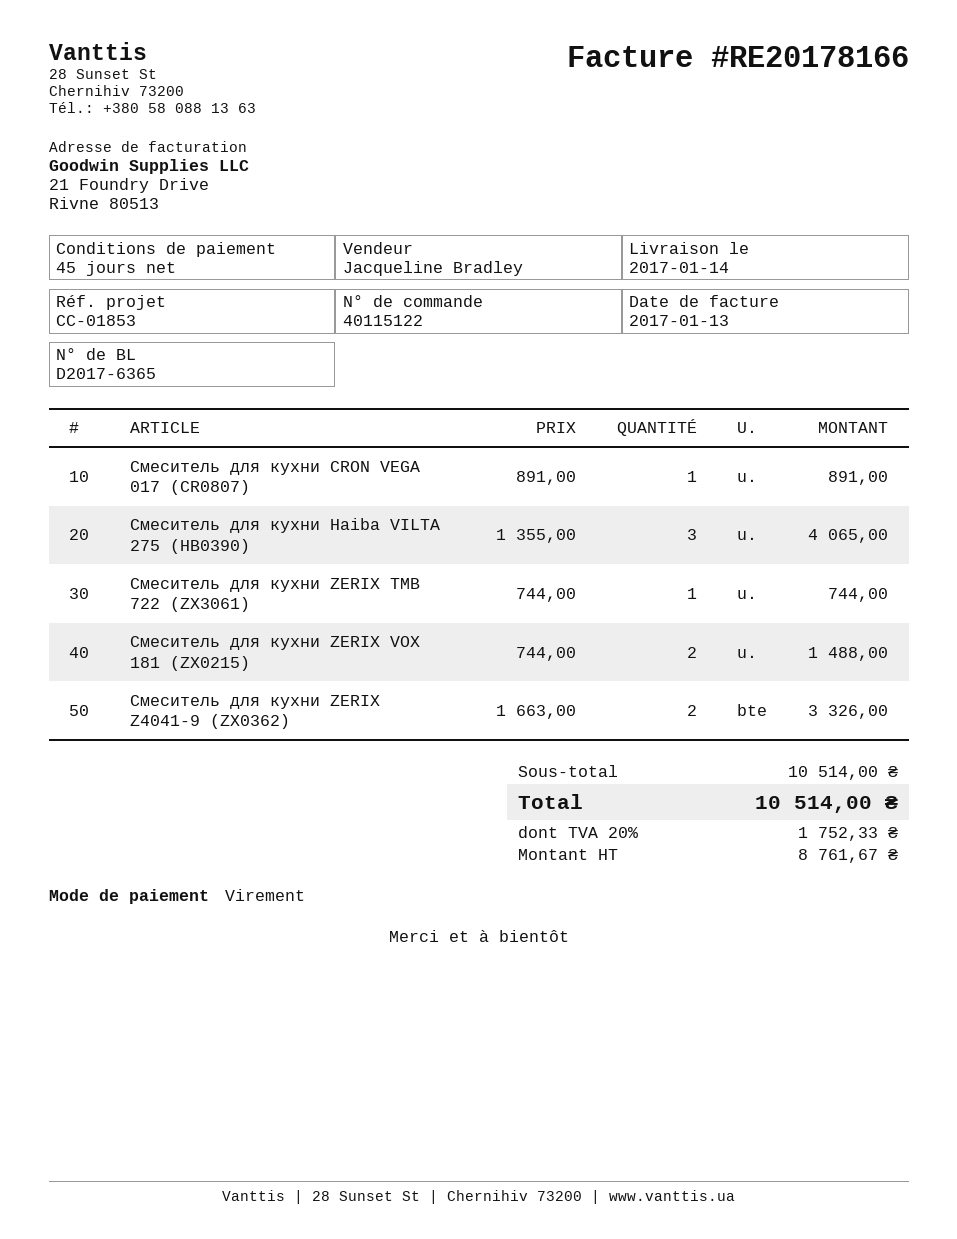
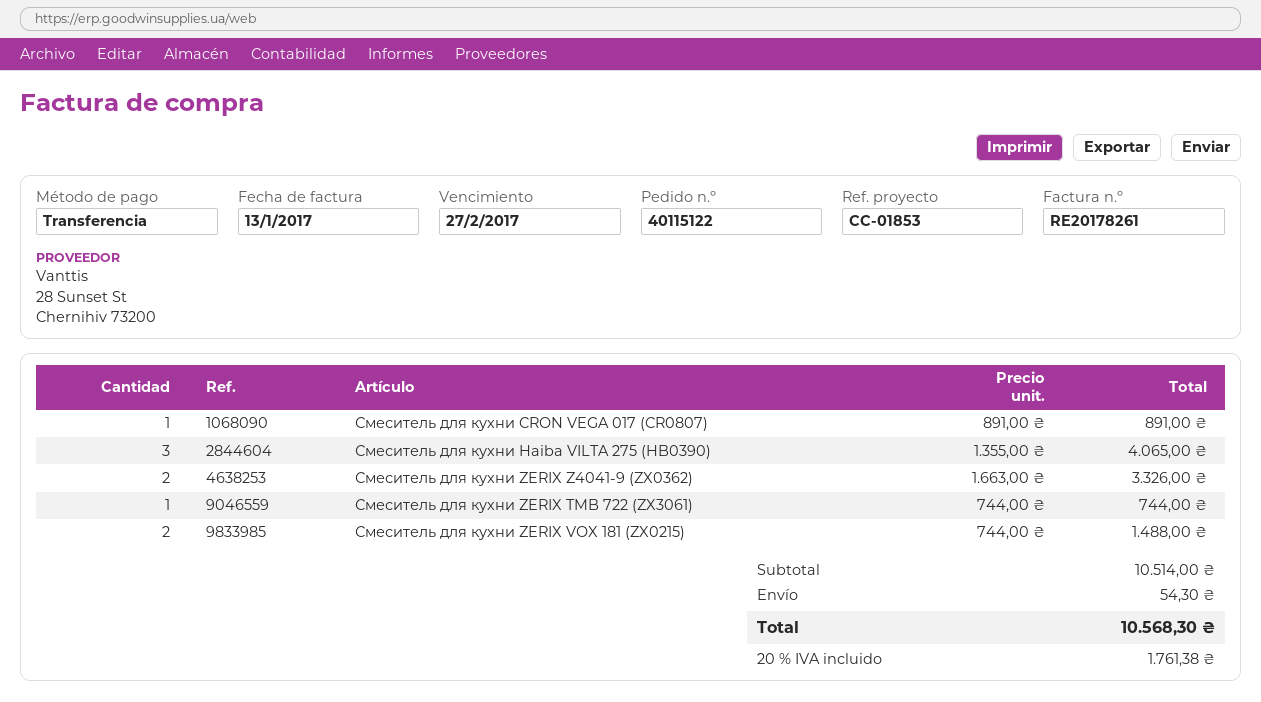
invoice number: RE20178166 -> RE20178261
shipping: none -> 54.30
tax: 20% = 1752.33 -> 20% = 1761.38
total: 10514.00 -> 10568.30

